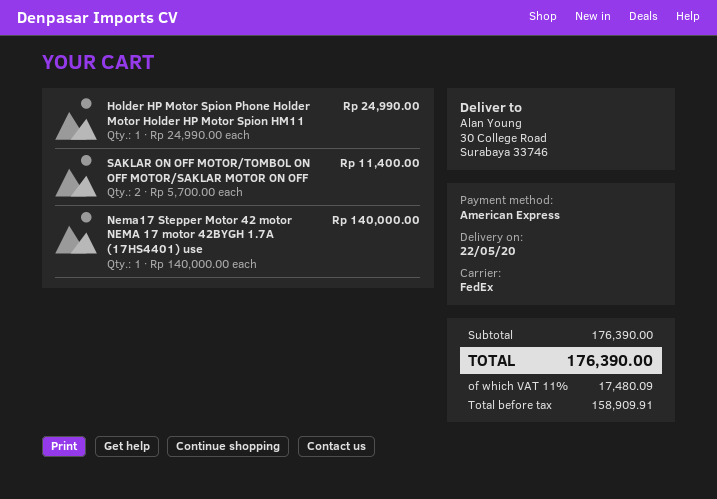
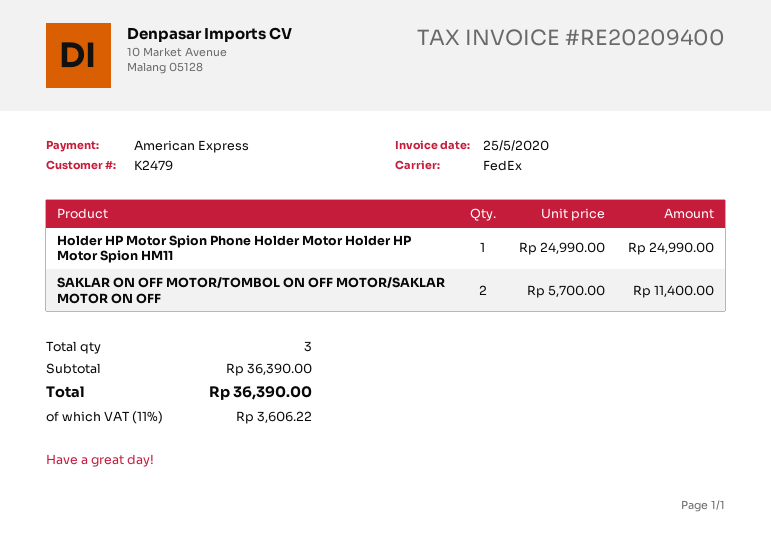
Nema17 Stepper Motor 42 motor NEMA 17 motor 42BYGH 1.7A (17HS4401) use: 1 x 140000.00 = 140000.00 -> none
subtotal: 176390.00 -> 36390.00
tax: 11% = 17480.09 -> 11% = 3606.22
total: 176390.00 -> 36390.00

